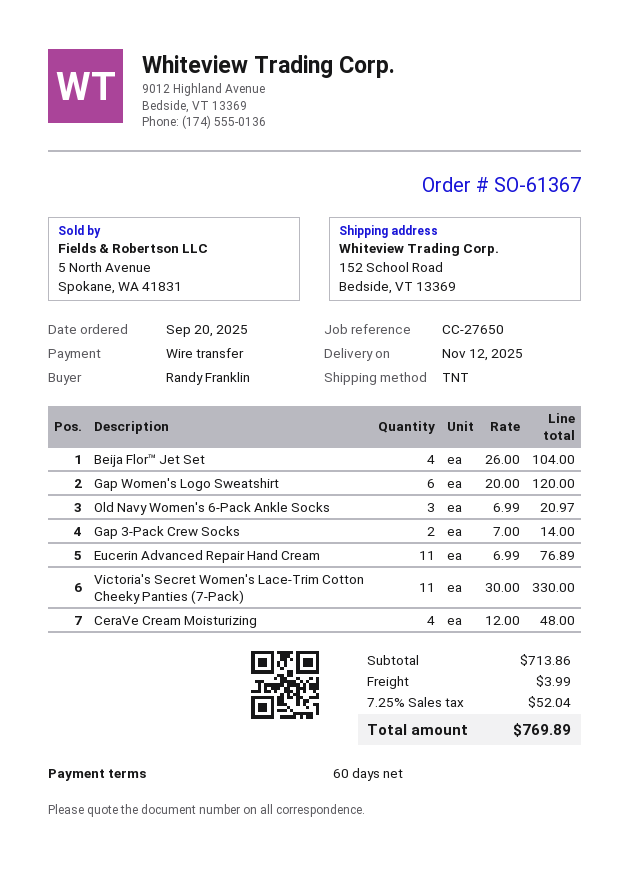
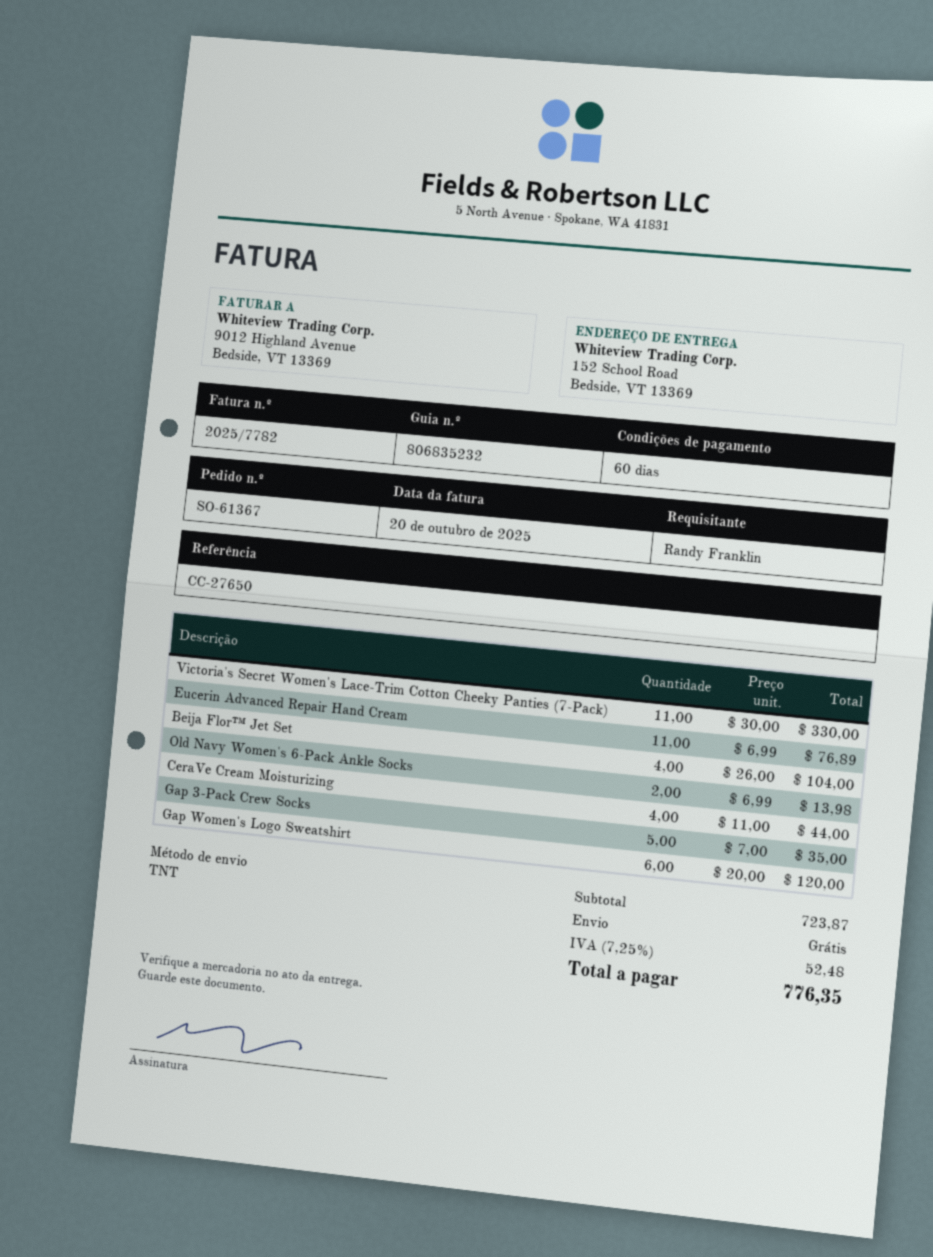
Old Navy Women's 6-Pack Ankle Socks: 3 x 6.99 = 20.97 -> 2 x 6.99 = 13.98
Gap 3-Pack Crew Socks: 2 x 7.00 = 14.00 -> 5 x 7.00 = 35.00
CeraVe Cream Moisturizing: 4 x 12.00 = 48.00 -> 4 x 11.00 = 44.00
subtotal: 713.86 -> 723.87
shipping: 3.99 -> 0.00
tax: 7.25% = 52.04 -> 7.25% = 52.48
total: 769.89 -> 776.35

